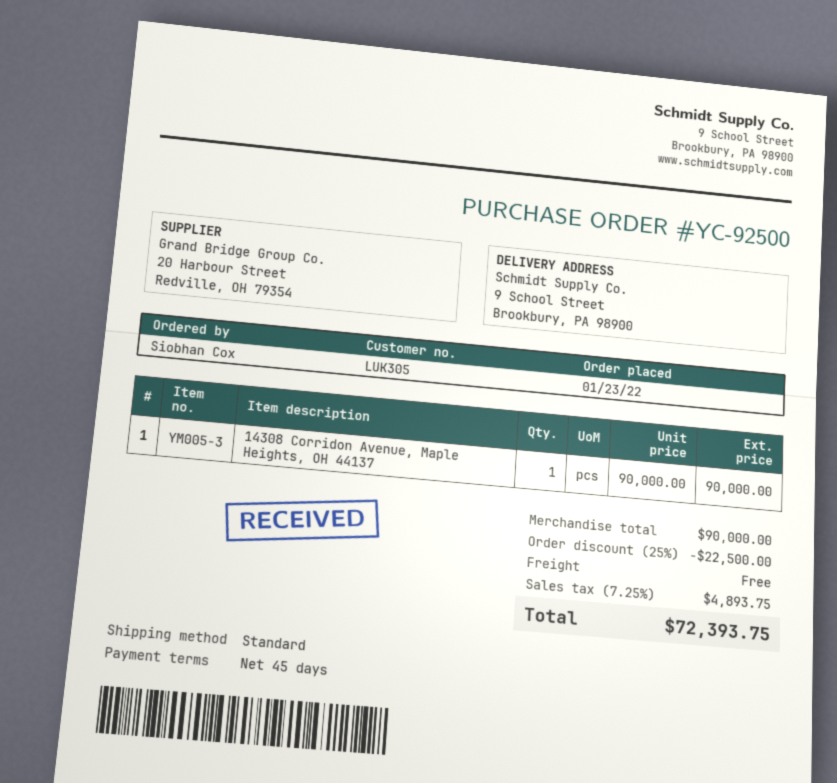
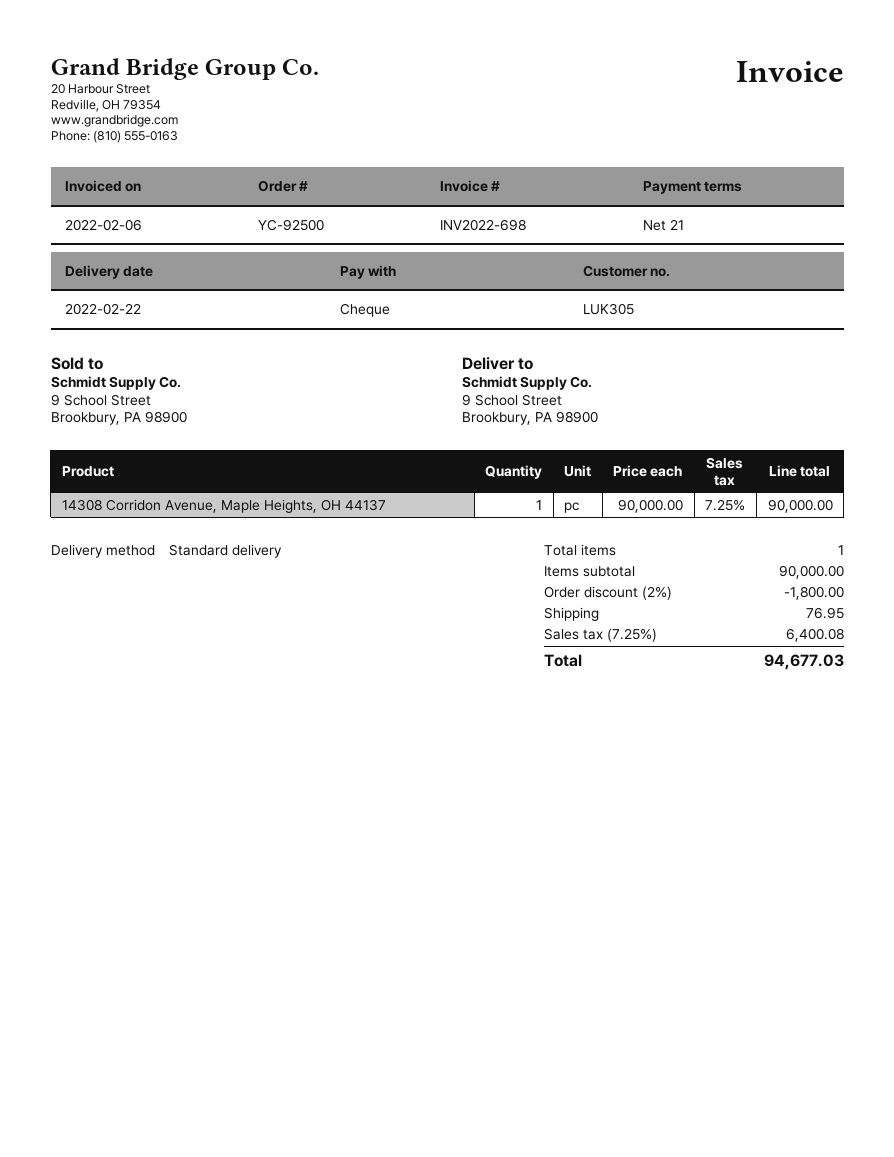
payment terms: 45 days -> 21 days
discount: 25% = 22500.00 -> 2% = 1800.00
shipping: 0.00 -> 76.95
tax: 7.25% = 4893.75 -> 7.25% = 6400.08
total: 72393.75 -> 94677.03

